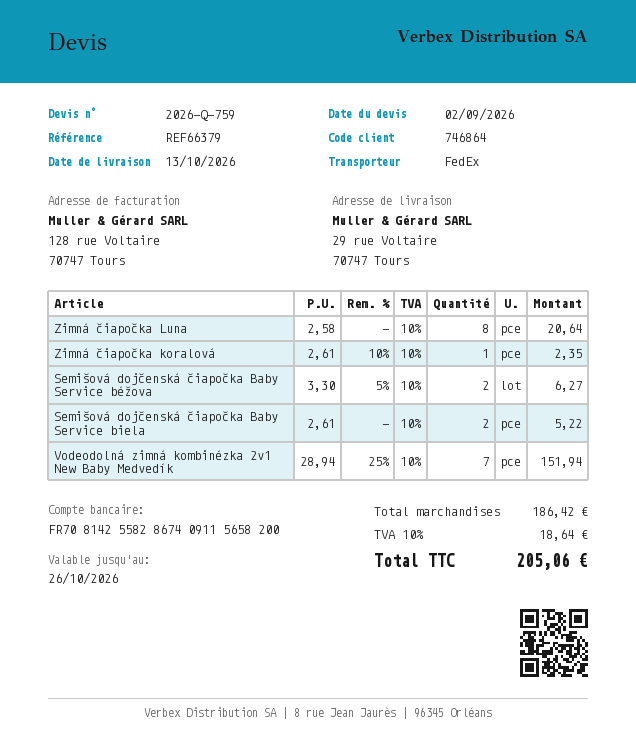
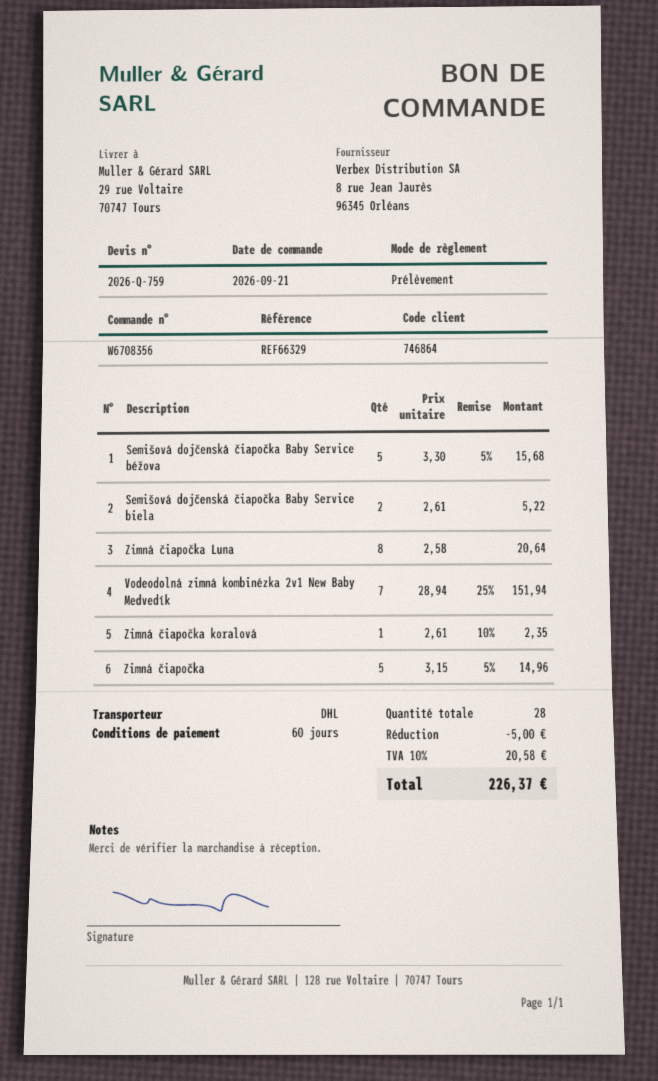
reference: REF66379 -> REF66329
shipping method: FedEx -> DHL
Semišová dojčenská čiapočka Baby Service béžova: 2 x 3.30 - 5% = 6.27 -> 5 x 3.30 - 5% = 15.68
Zimná čiapočka: none -> 5 x 3.15 - 5% = 14.96
discount: none -> 5.00
tax: 10% = 18.64 -> 10% = 20.58
total: 205.06 -> 226.37

